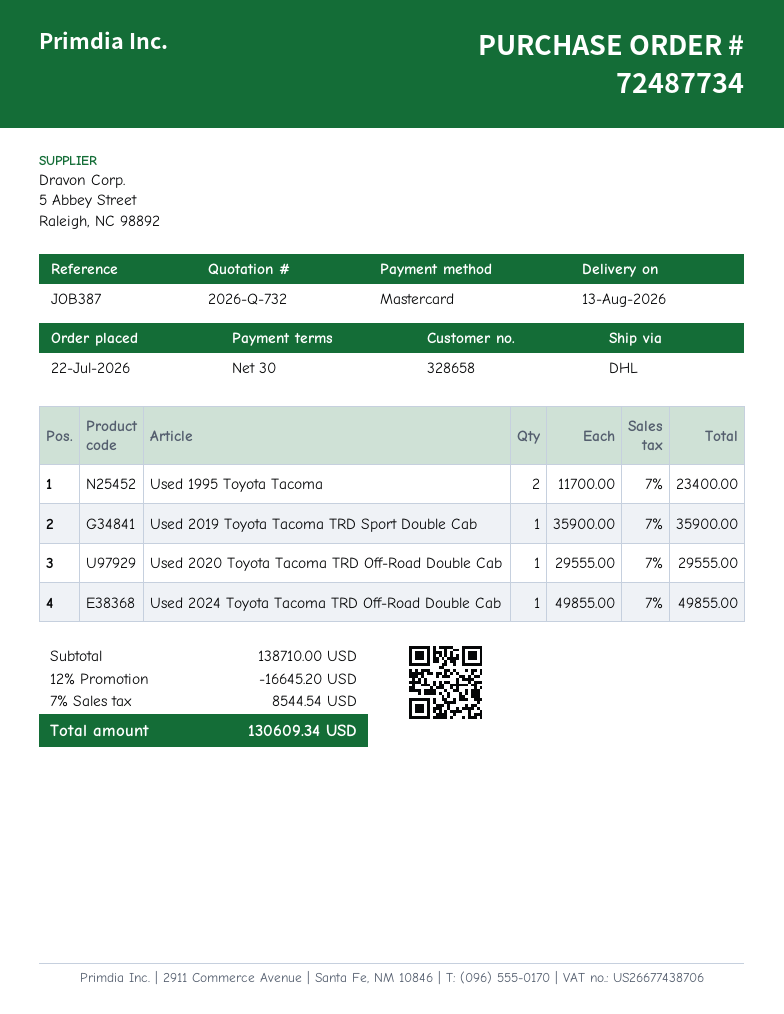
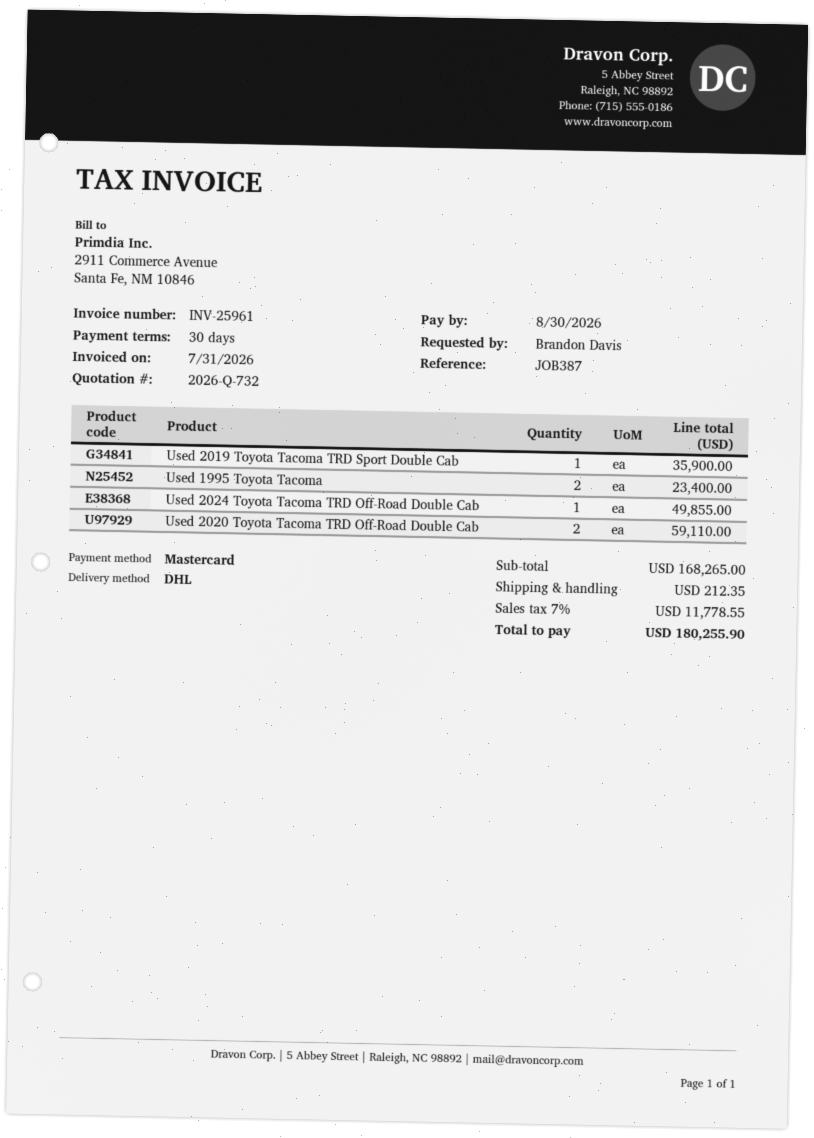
Used 2020 Toyota Tacoma TRD Off-Road Double Cab: 1 for 29555.00 -> 2 for 59110.00
subtotal: 138710.00 -> 168265.00
discount: 12% = 16645.20 -> none
shipping: none -> 212.35
tax: 7% = 8544.54 -> 7% = 11778.55
total: 130609.34 -> 180255.90

